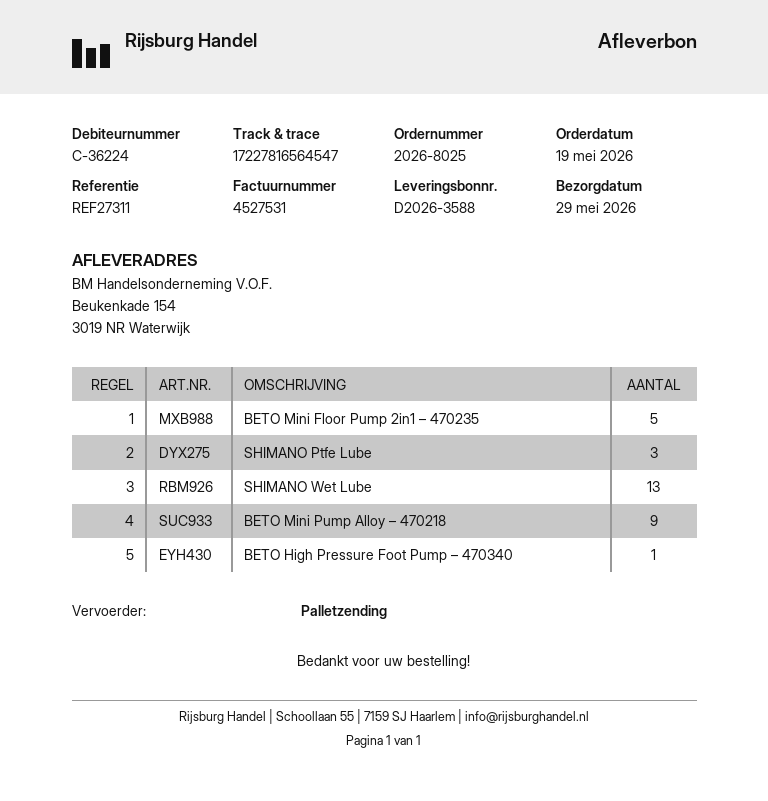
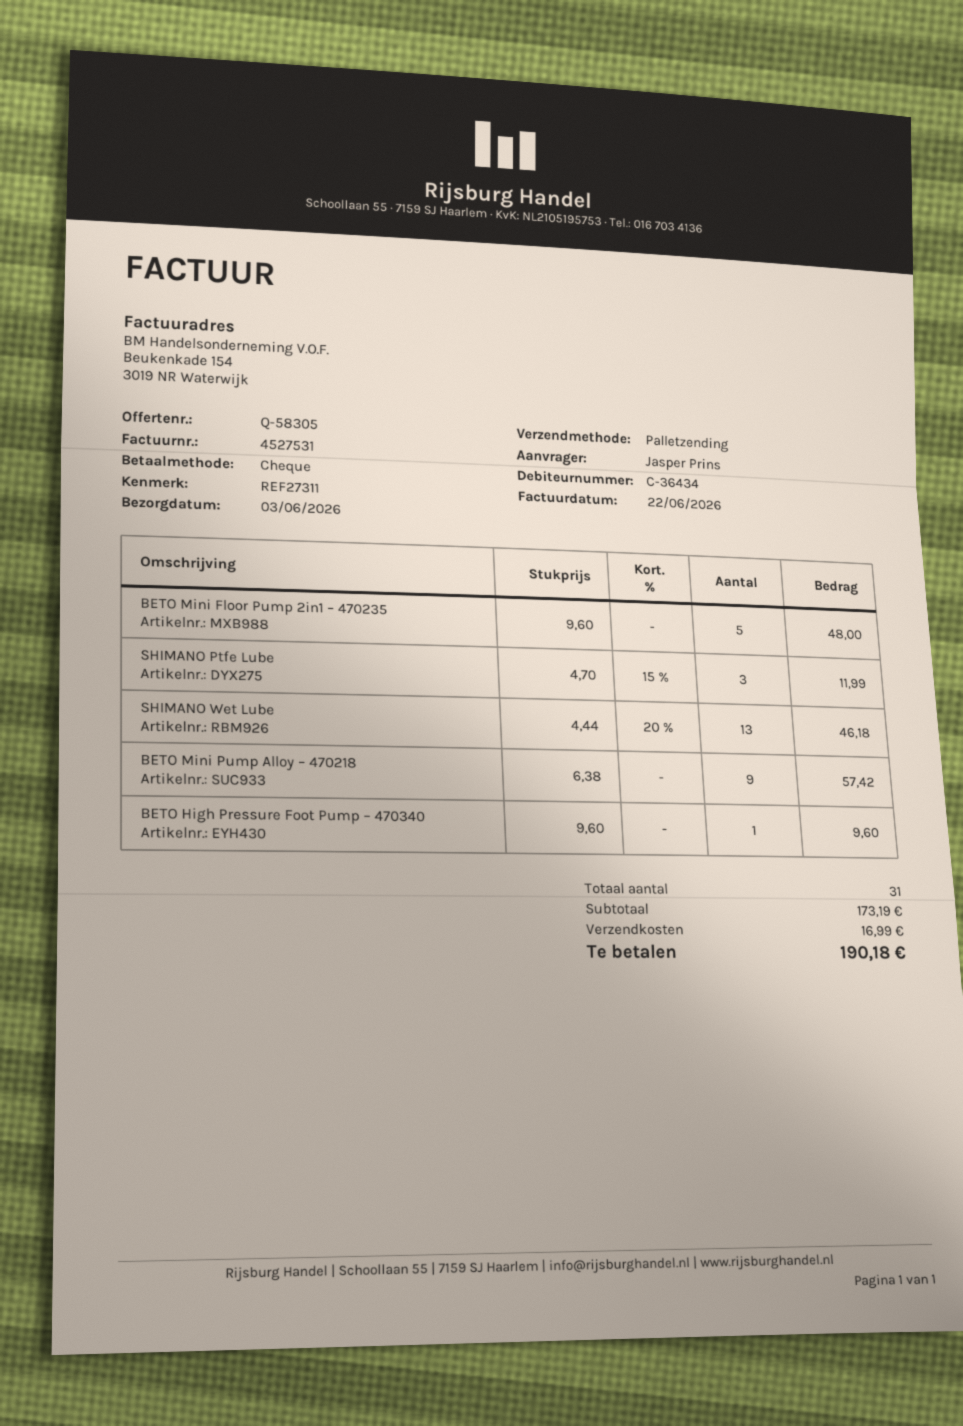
delivery date: 2026-05-29 -> 2026-06-03
customer number: C-36224 -> C-36434

